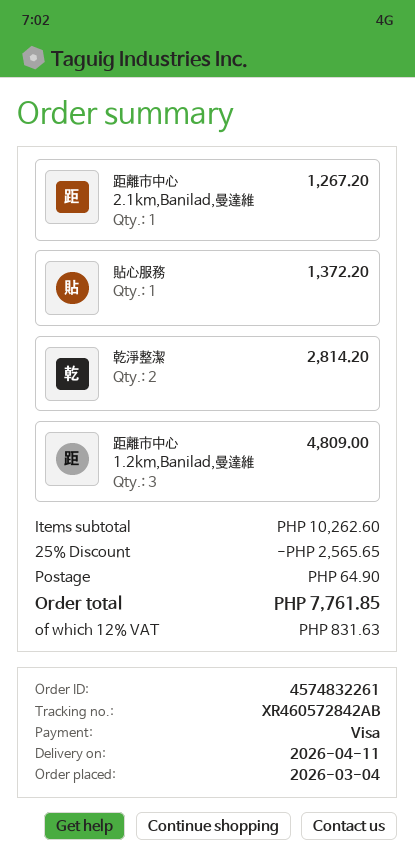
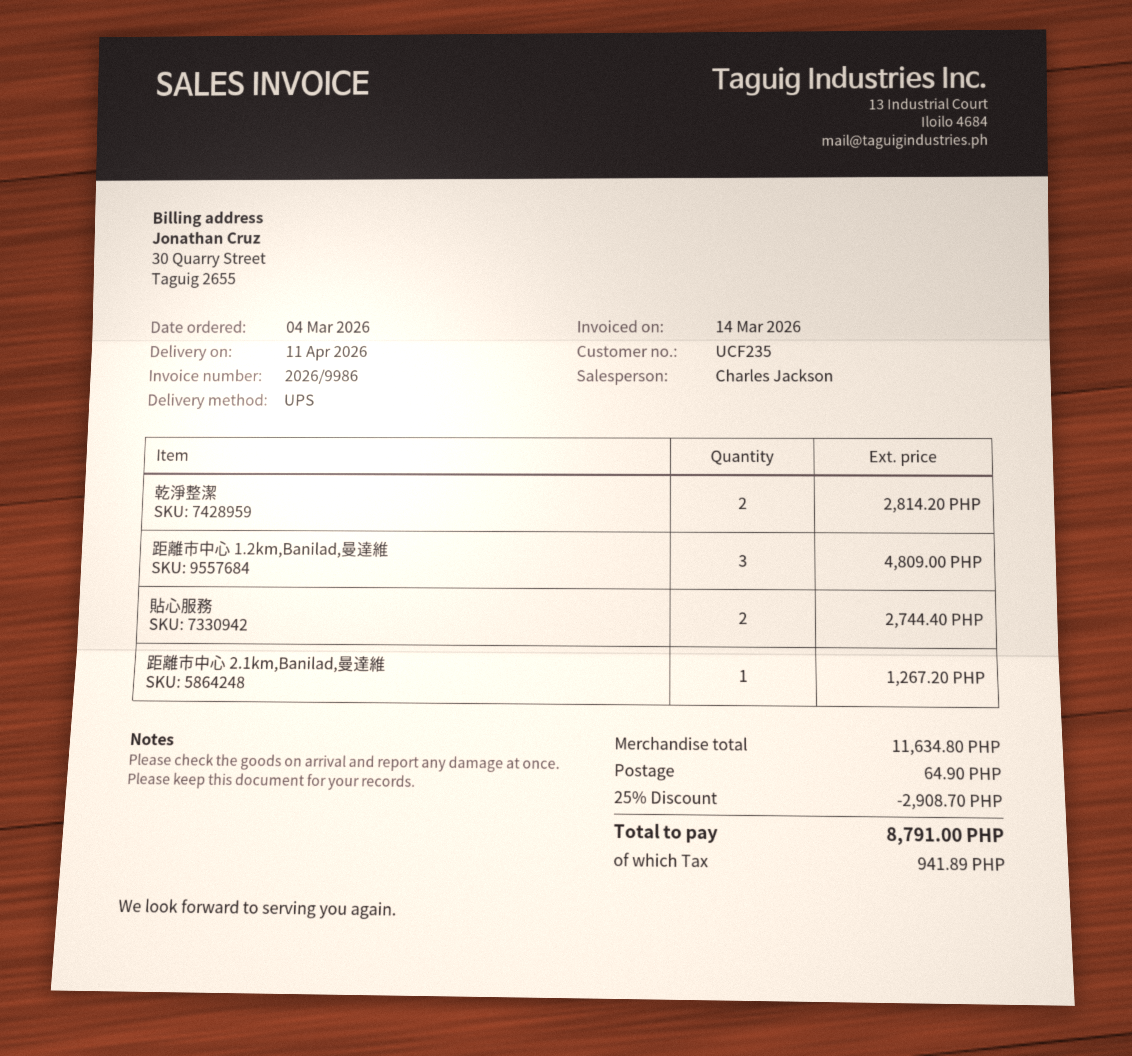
貼心服務: 1 for 1372.20 -> 2 for 2744.40
subtotal: 10262.60 -> 11634.80
discount: 25% = 2565.65 -> 25% = 2908.70
tax: 831.63 -> 941.89
total: 7761.85 -> 8791.00

